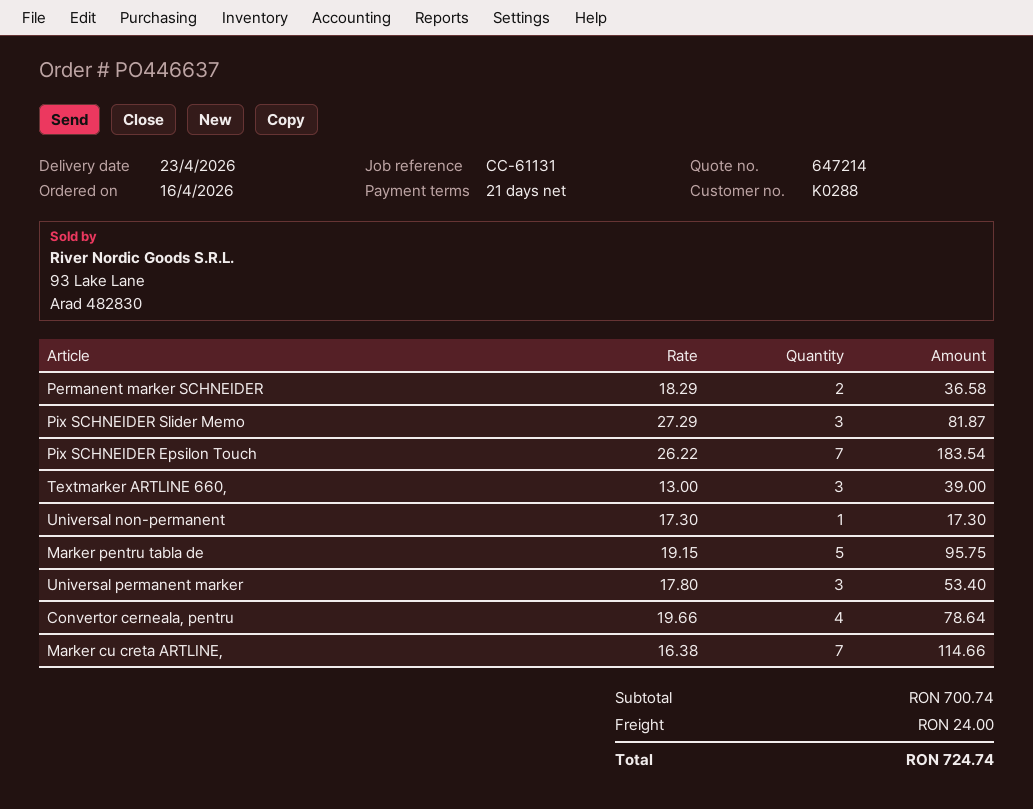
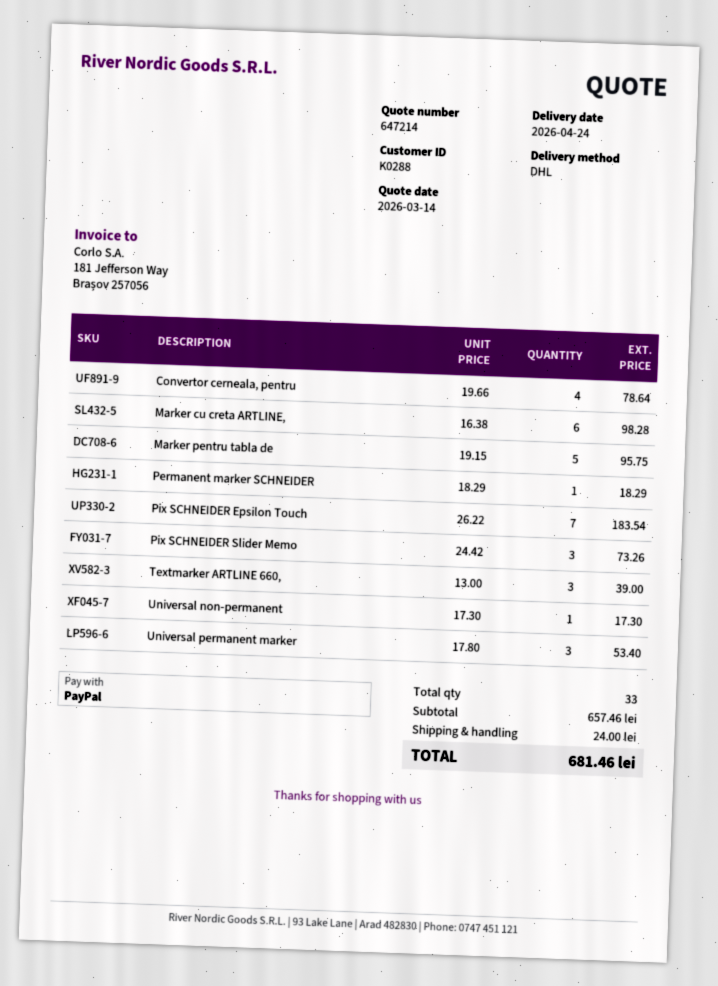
delivery date: 2026-04-23 -> 2026-04-24
Permanent marker SCHNEIDER: 2 x 18.29 = 36.58 -> 1 x 18.29 = 18.29
Pix SCHNEIDER Slider Memo: 3 x 27.29 = 81.87 -> 3 x 24.42 = 73.26
Marker cu creta ARTLINE,: 7 x 16.38 = 114.66 -> 6 x 16.38 = 98.28
subtotal: 700.74 -> 657.46
total: 724.74 -> 681.46

